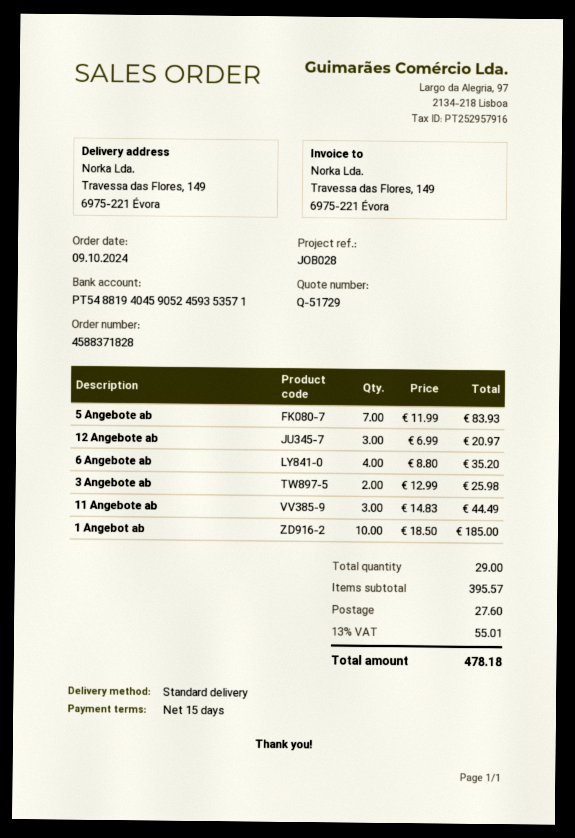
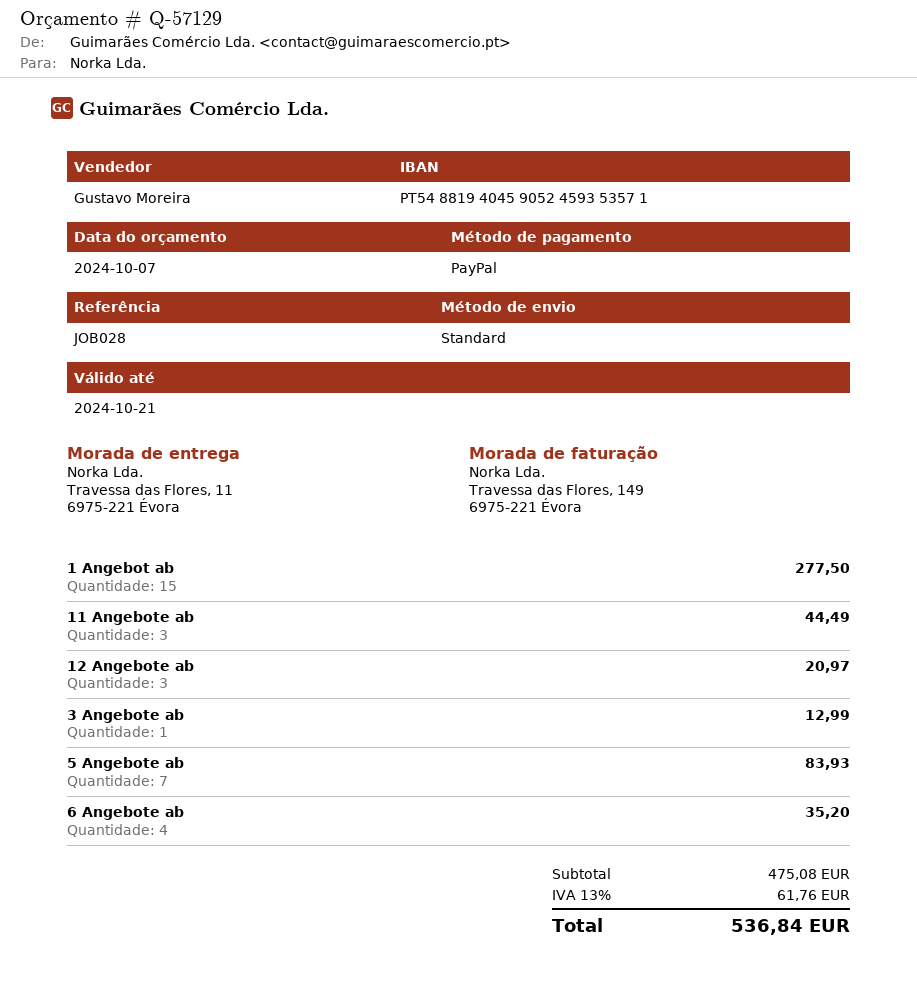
quote number: Q-51729 -> Q-57129
ship to: Travessa das Flores, 149, 6975-221 Évora -> Travessa das Flores, 11, 6975-221 Évora
3 Angebote ab: 2 for 25.98 -> 1 for 12.99
1 Angebot ab: 10 for 185.00 -> 15 for 277.50
subtotal: 395.57 -> 475.08
shipping: 27.60 -> none
tax: 13% = 55.01 -> 13% = 61.76
total: 478.18 -> 536.84

